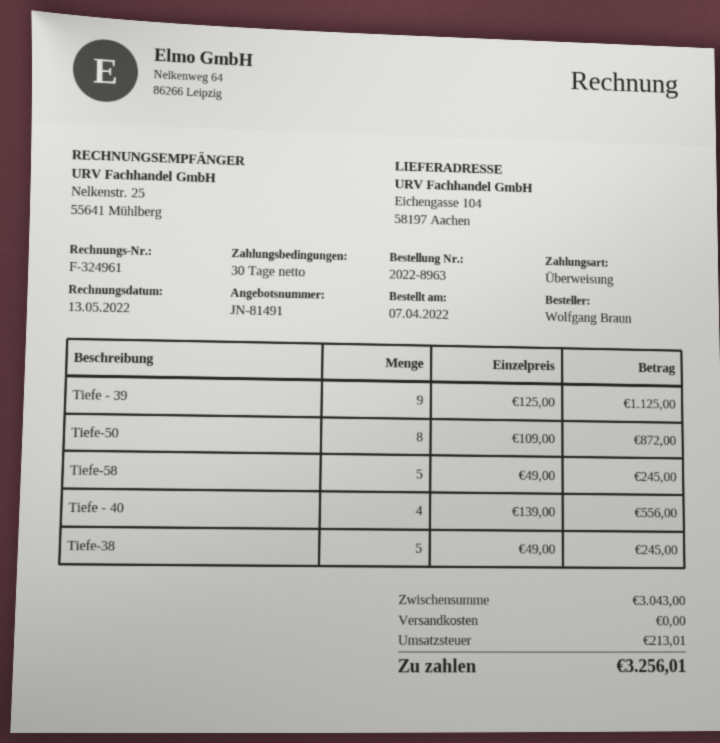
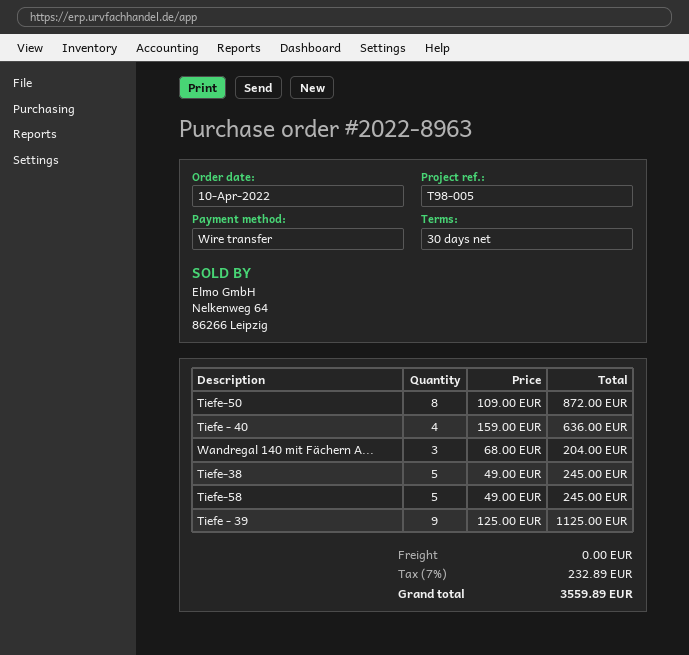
order date: 2022-04-07 -> 2022-04-10
Tiefe - 40: 4 x 139.00 = 556.00 -> 4 x 159.00 = 636.00
Wandregal 140 mit Fächern A...: none -> 3 x 68.00 = 204.00
tax: 213.01 -> 232.89
total: 3256.01 -> 3559.89

